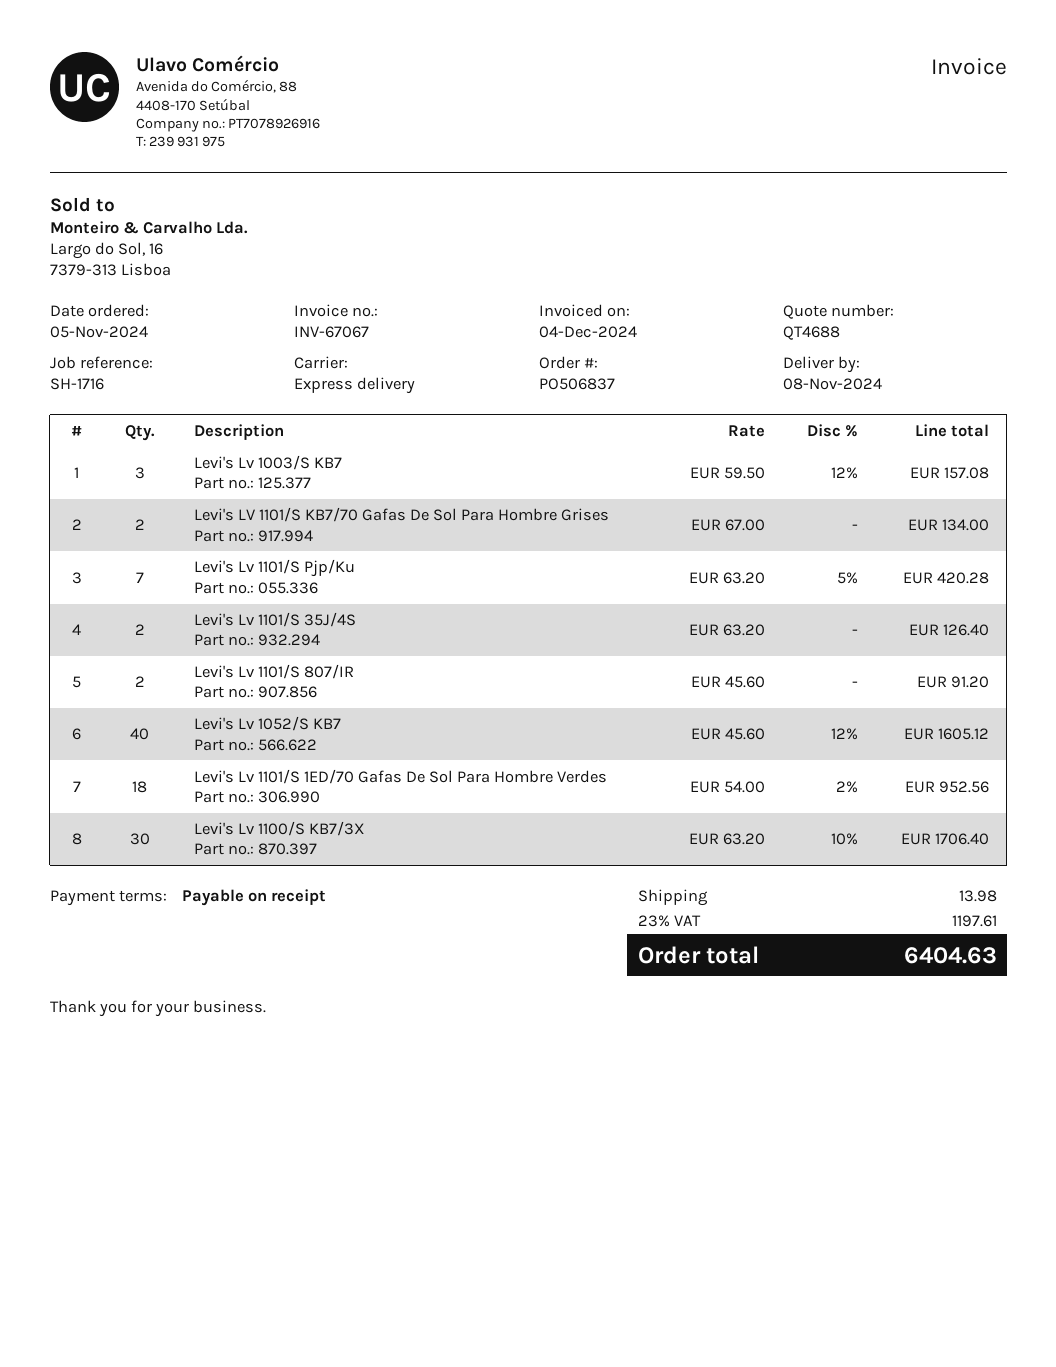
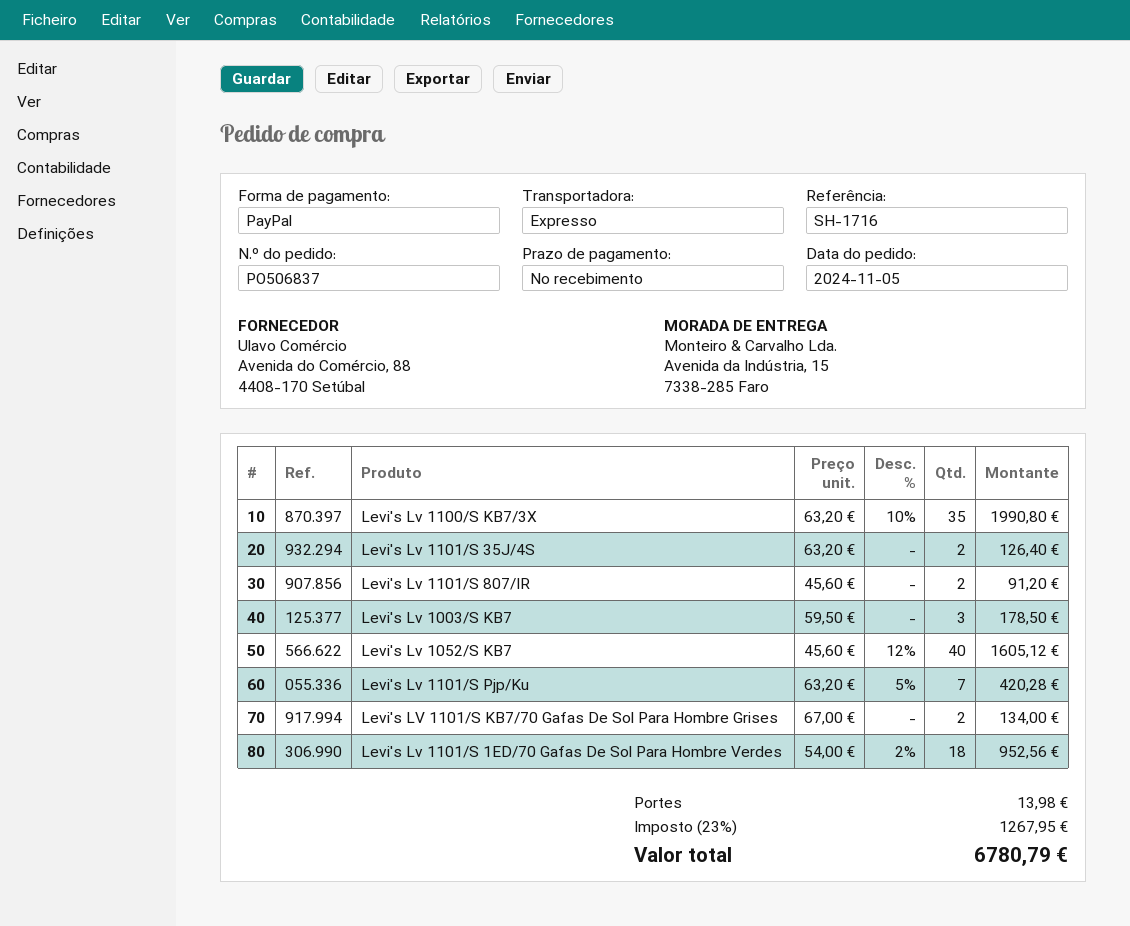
Levi's Lv 1003/S KB7: 3 x 59.50 - 12% = 157.08 -> 3 x 59.50 = 178.50
Levi's Lv 1100/S KB7/3X: 30 x 63.20 - 10% = 1706.40 -> 35 x 63.20 - 10% = 1990.80
tax: 23% = 1197.61 -> 23% = 1267.95
total: 6404.63 -> 6780.79

